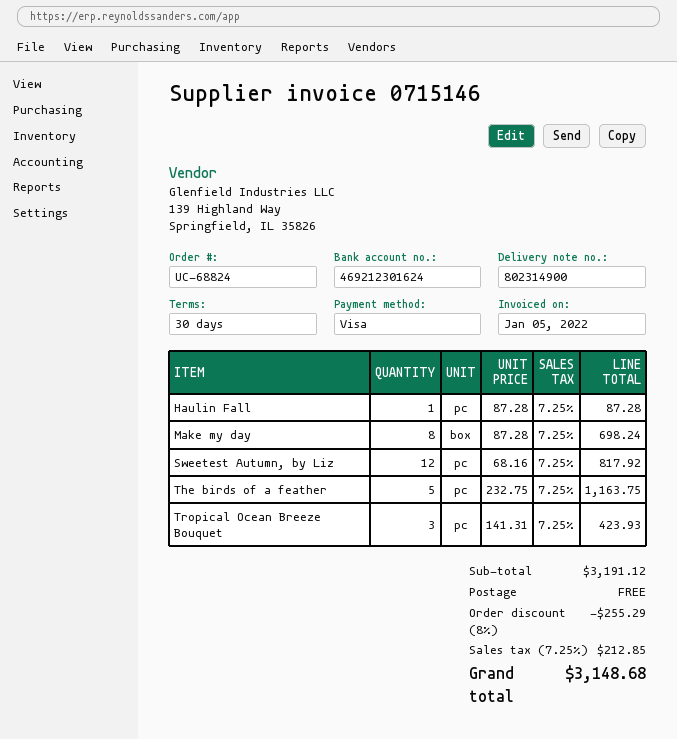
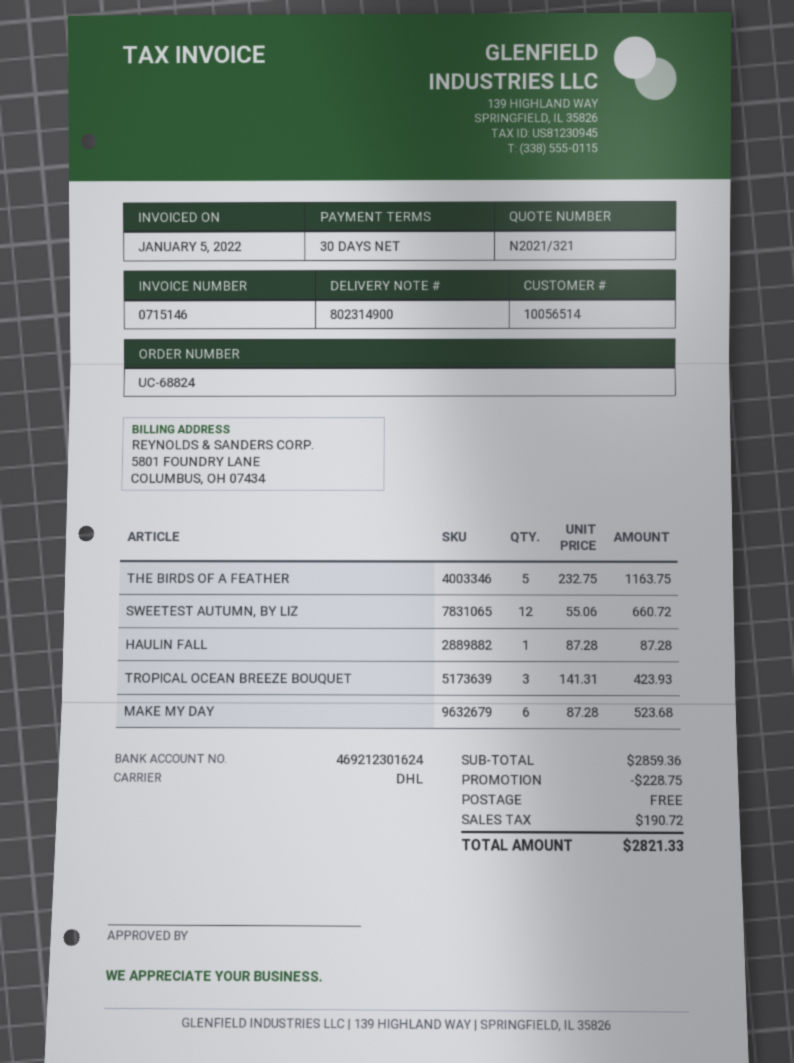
Make my day: 8 x 87.28 = 698.24 -> 6 x 87.28 = 523.68
Sweetest Autumn, by Liz: 12 x 68.16 = 817.92 -> 12 x 55.06 = 660.72
subtotal: 3191.12 -> 2859.36
discount: 255.29 -> 228.75
tax: 212.85 -> 190.72
total: 3148.68 -> 2821.33

